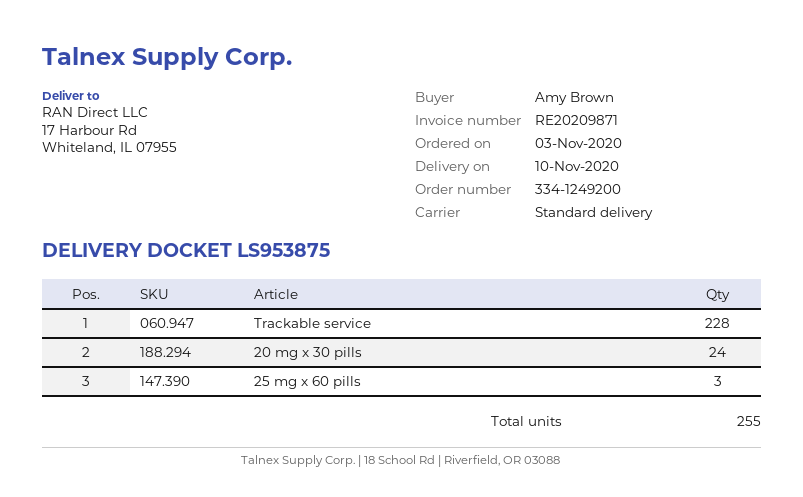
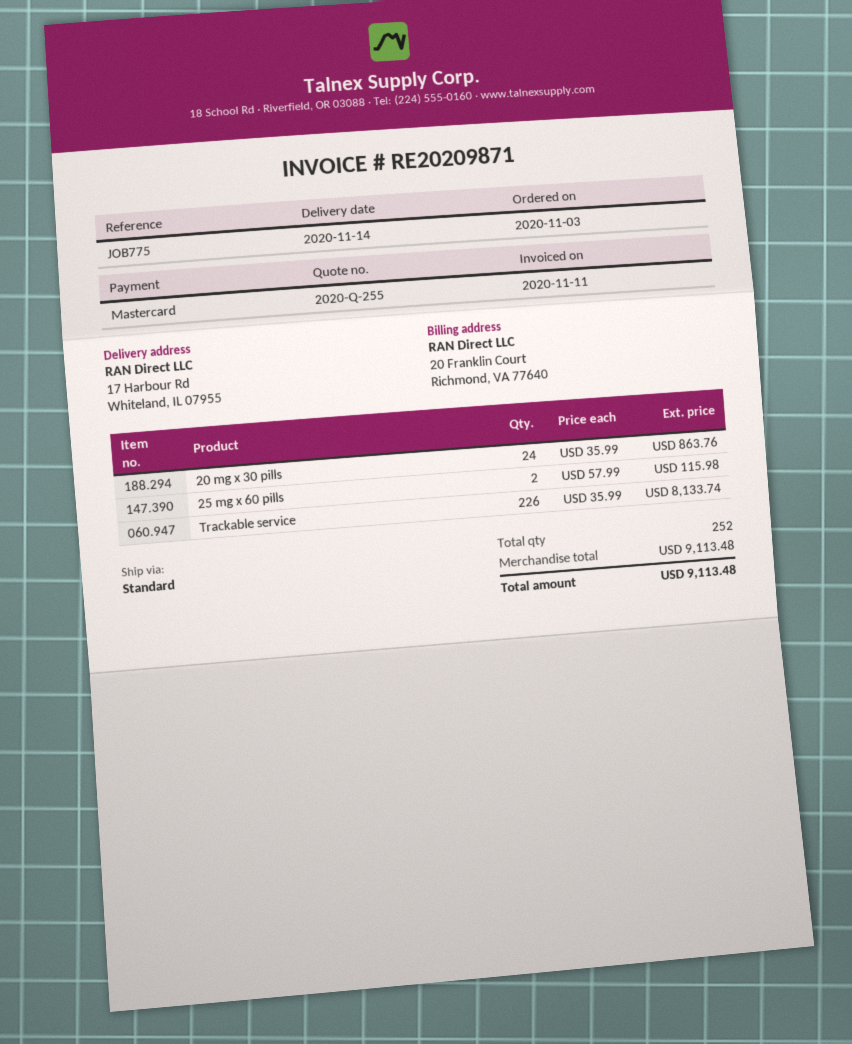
delivery date: 2020-11-10 -> 2020-11-14
Trackable service: 228 -> 226
25 mg x 60 pills: 3 -> 2
total quantity: 255 -> 252

